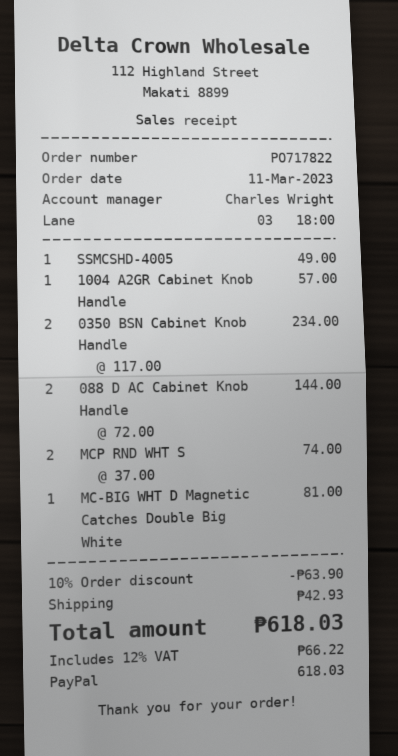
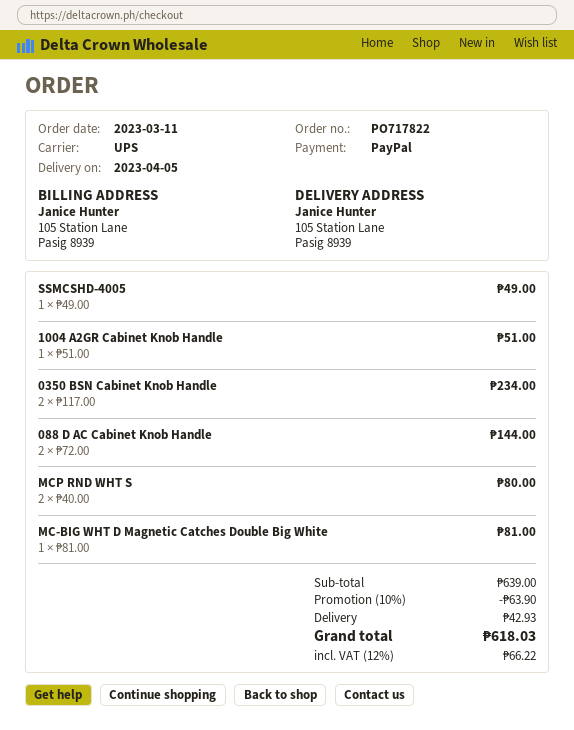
1004 A2GR Cabinet Knob Handle: 1 x 57.00 = 57.00 -> 1 x 51.00 = 51.00
MCP RND WHT S: 2 x 37.00 = 74.00 -> 2 x 40.00 = 80.00

